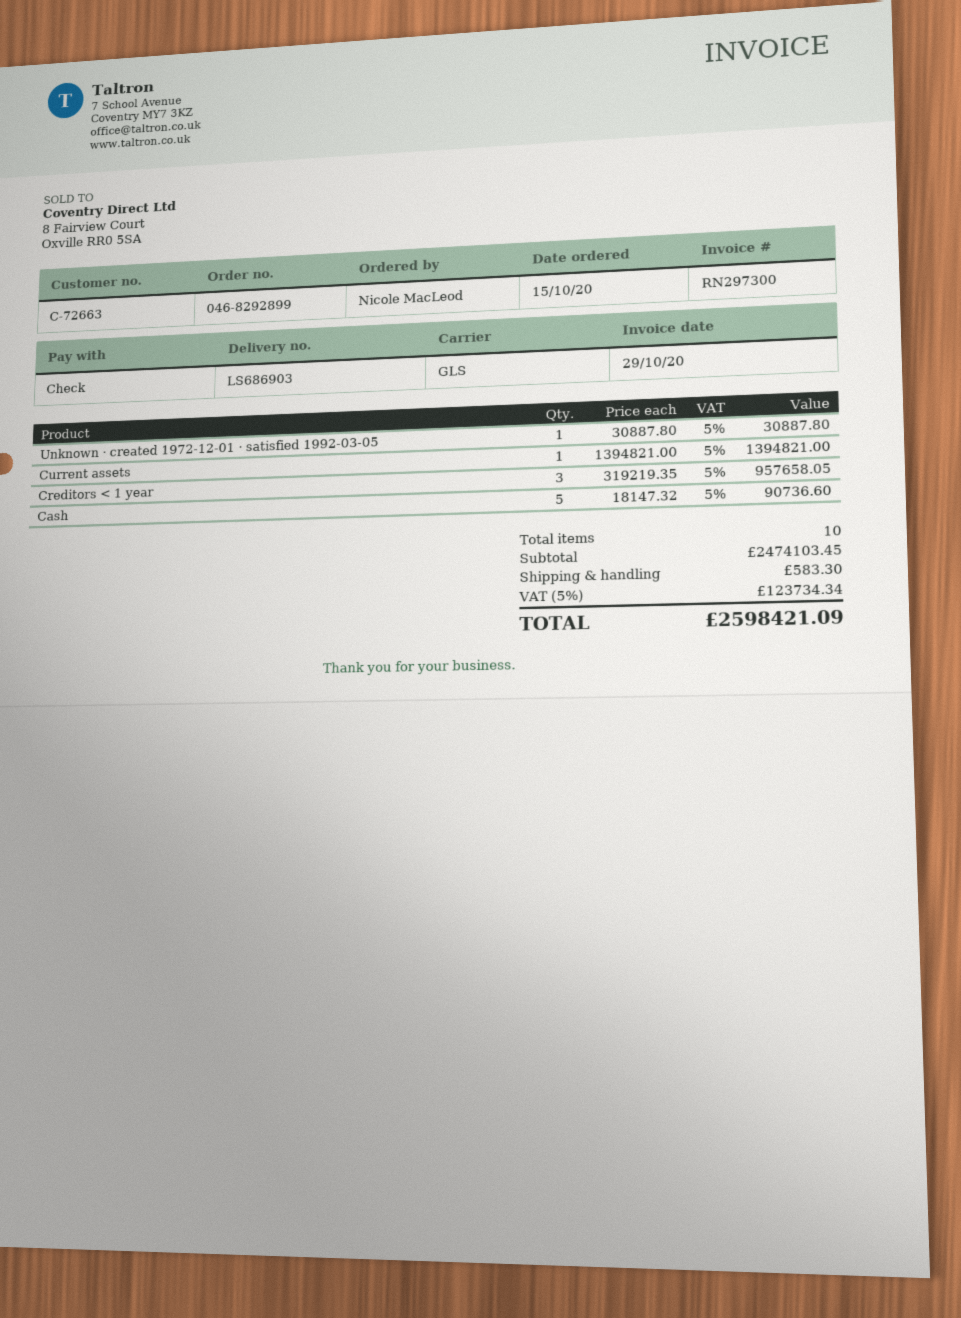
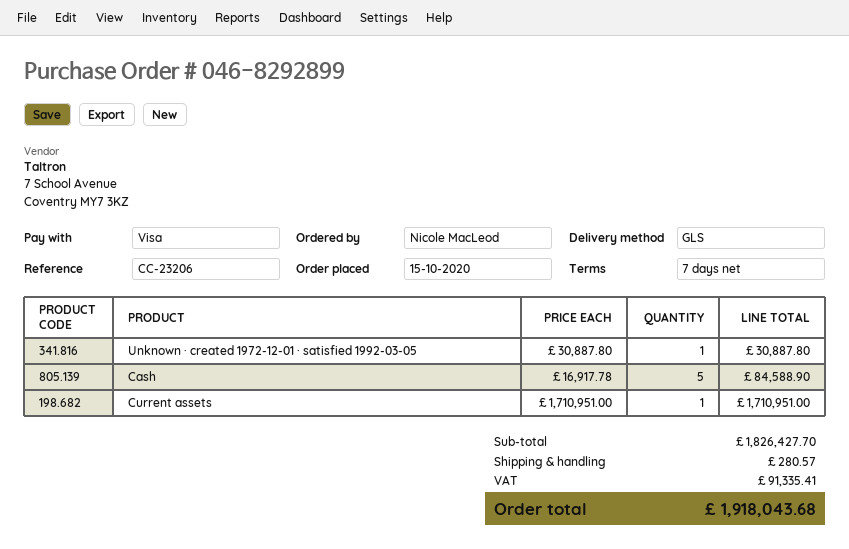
payment method: cheque -> Visa
Current assets: 1 x 1394821.00 = 1394821.00 -> 1 x 1710951.00 = 1710951.00
Creditors < 1 year: 3 x 319219.35 = 957658.05 -> none
Cash: 5 x 18147.32 = 90736.60 -> 5 x 16917.78 = 84588.90
subtotal: 2474103.45 -> 1826427.70
shipping: 583.30 -> 280.57
tax: 123734.34 -> 91335.41
total: 2598421.09 -> 1918043.68

